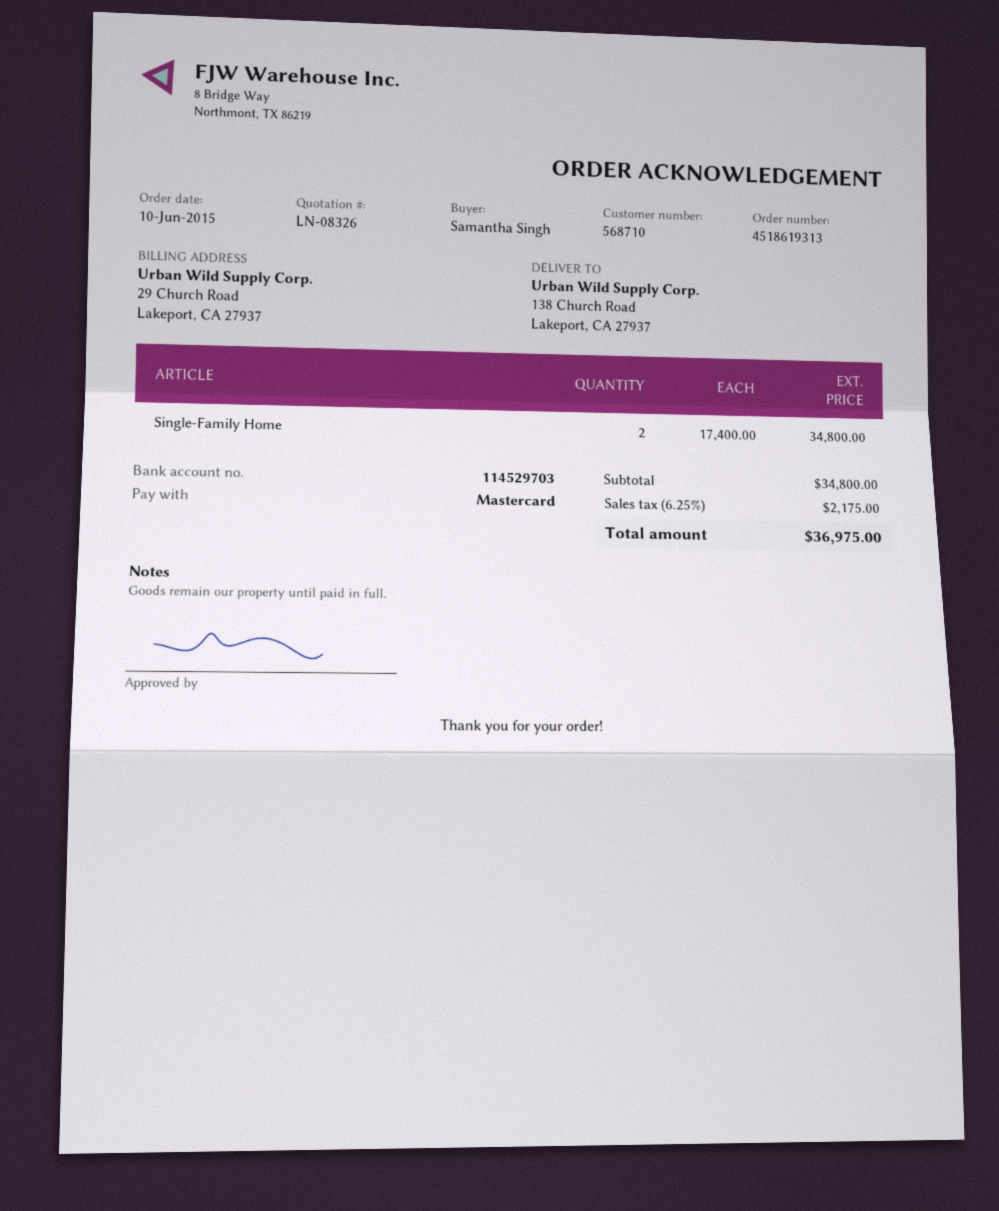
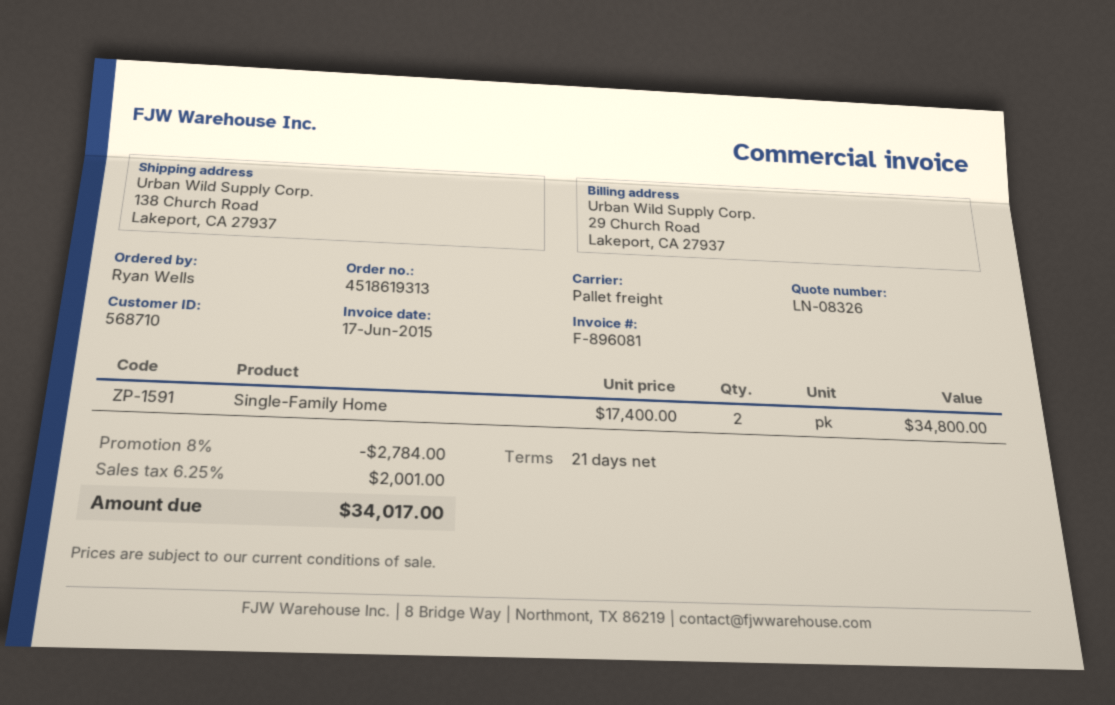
ordered by: Samantha Singh -> Ryan Wells
discount: none -> 8% = 2784.00
tax: 6.25% = 2175.00 -> 6.25% = 2001.00
total: 36975.00 -> 34017.00

